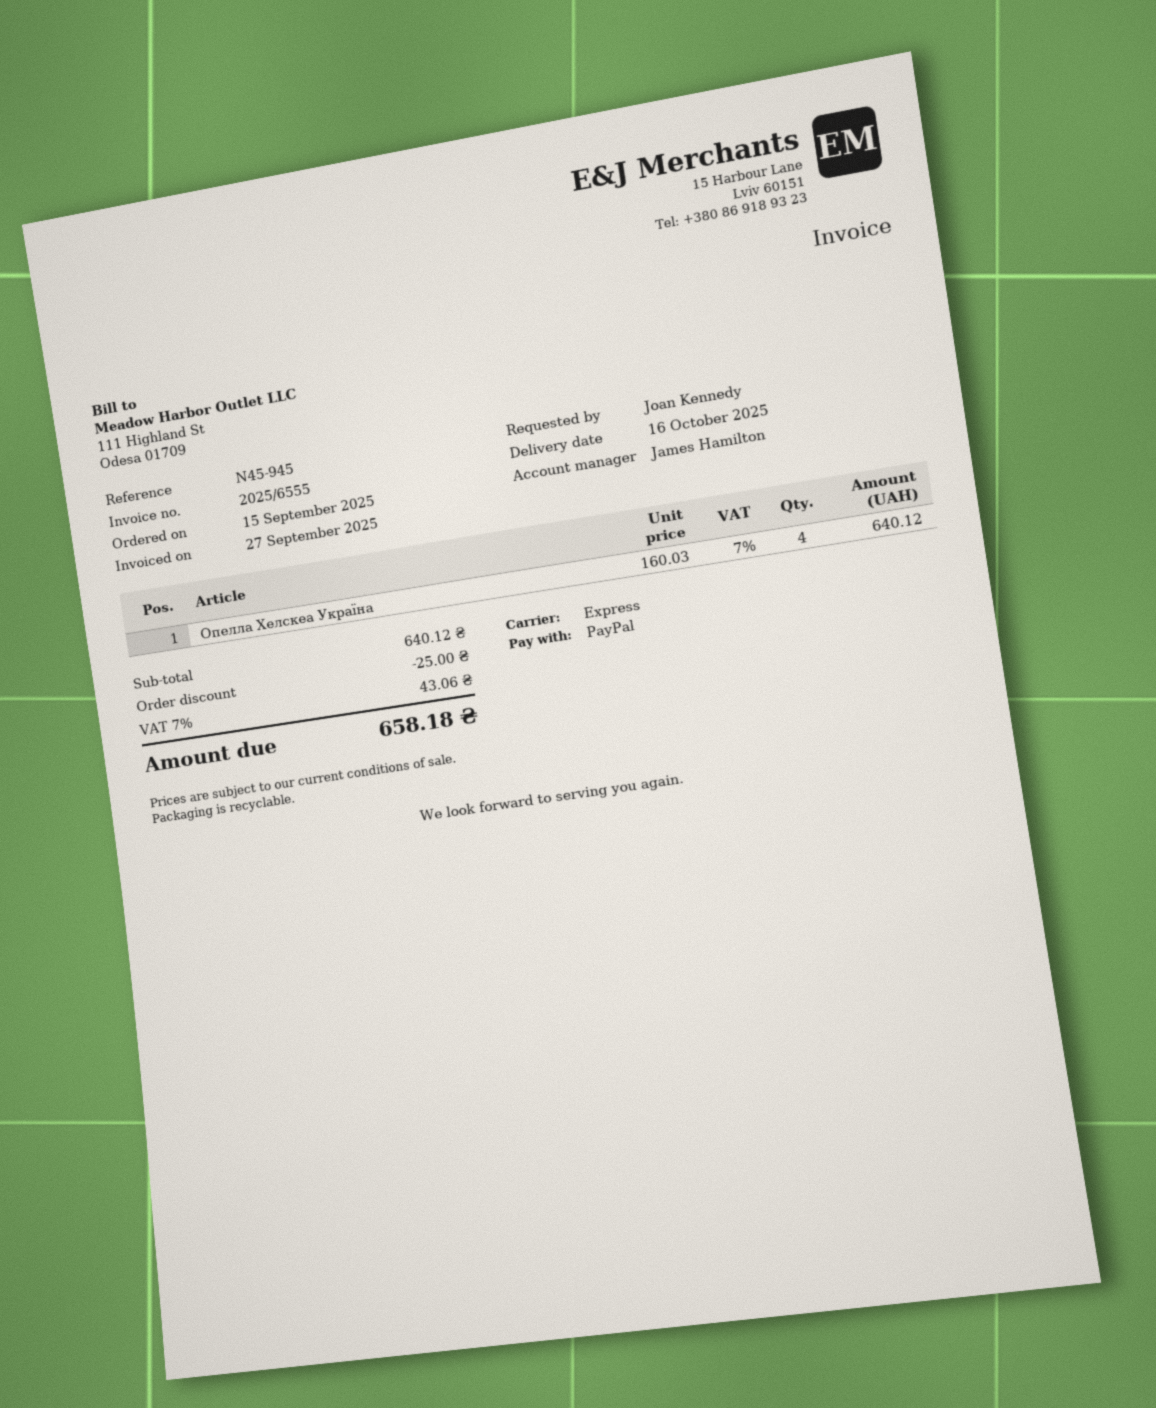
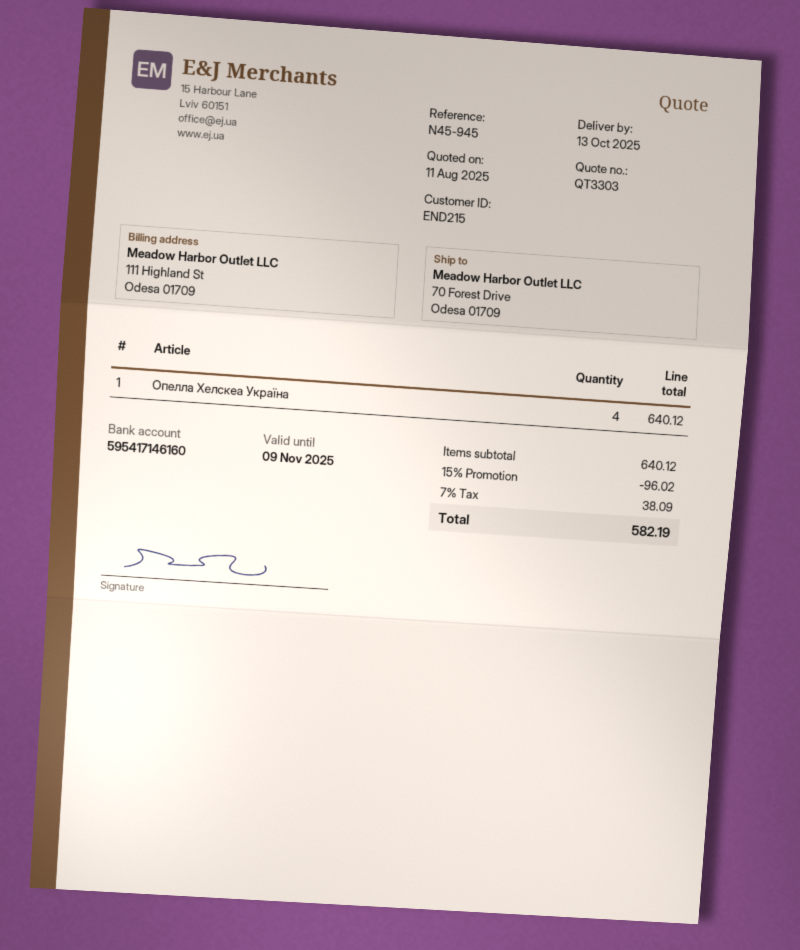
delivery date: 2025-10-16 -> 2025-10-13
discount: 25.00 -> 96.02
tax: 7% = 43.06 -> 7% = 38.09
total: 658.18 -> 582.19

